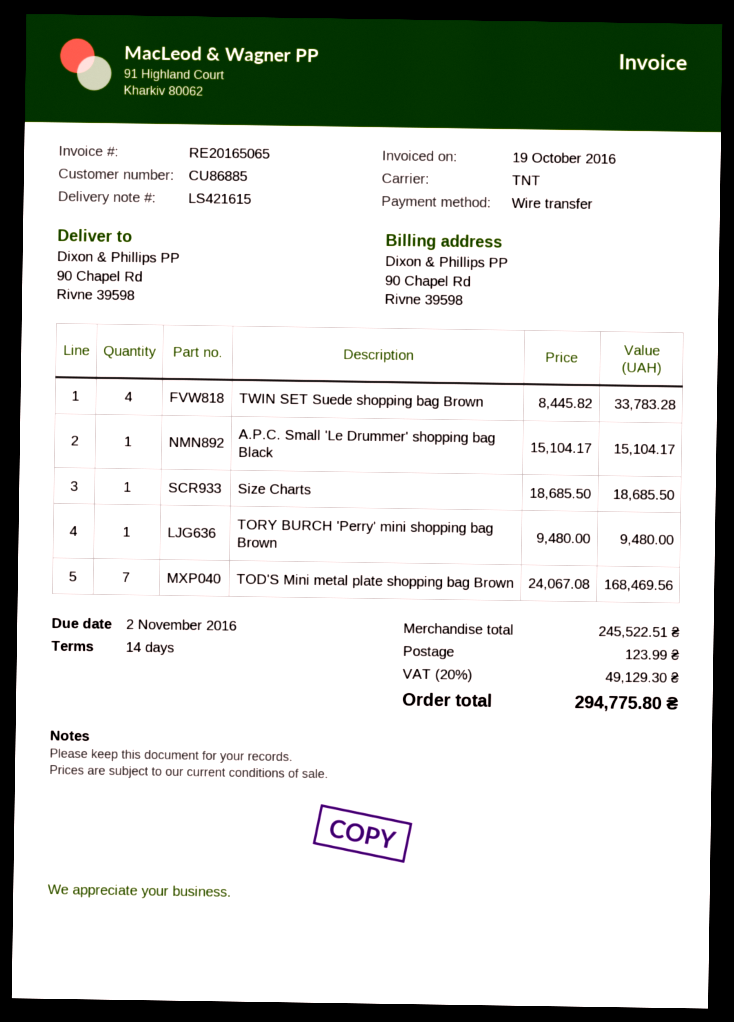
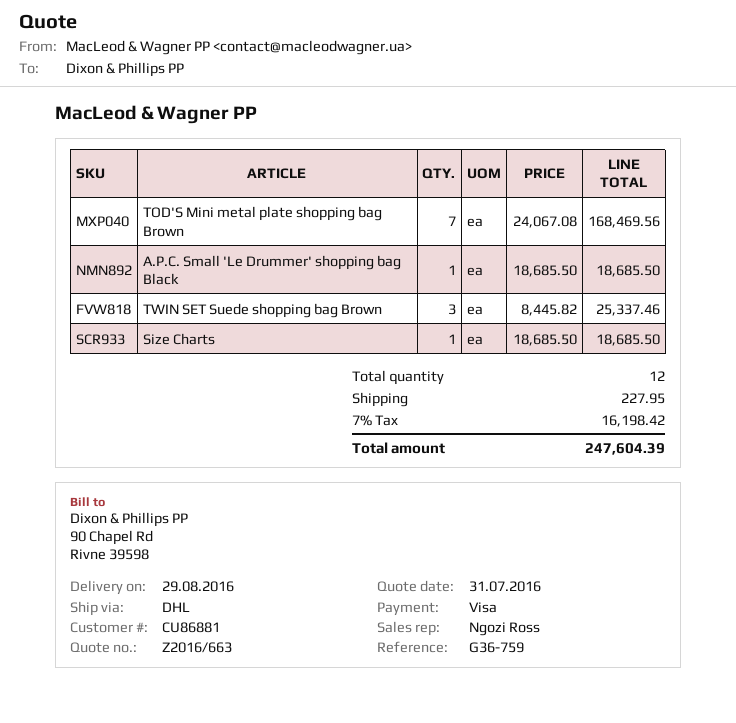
customer number: CU86885 -> CU86881
payment method: bank transfer -> Visa
shipping method: TNT -> DHL
TWIN SET Suede shopping bag Brown: 4 x 8445.82 = 33783.28 -> 3 x 8445.82 = 25337.46
A.P.C. Small 'Le Drummer' shopping bag Black: 1 x 15104.17 = 15104.17 -> 1 x 18685.50 = 18685.50
TORY BURCH 'Perry' mini shopping bag Brown: 1 x 9480.00 = 9480.00 -> none
shipping: 123.99 -> 227.95
tax: 20% = 49129.30 -> 7% = 16198.42
total: 294775.80 -> 247604.39

